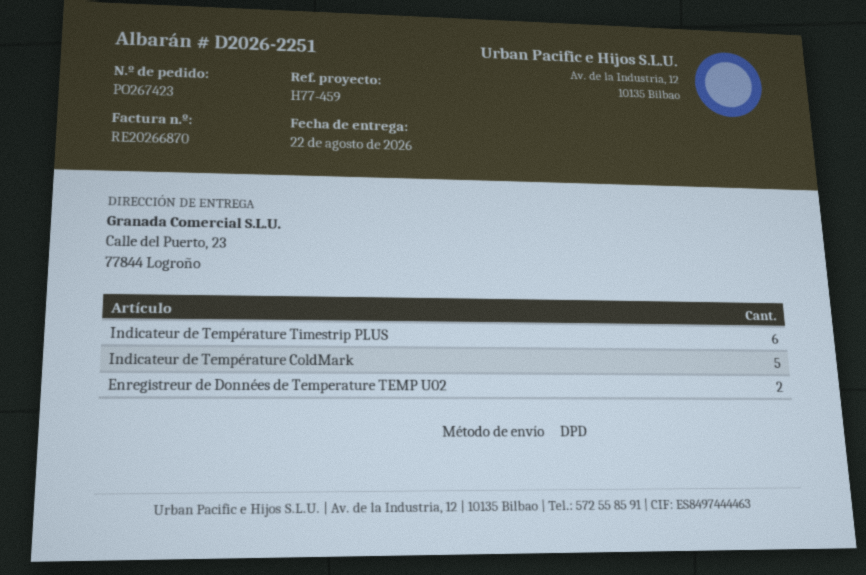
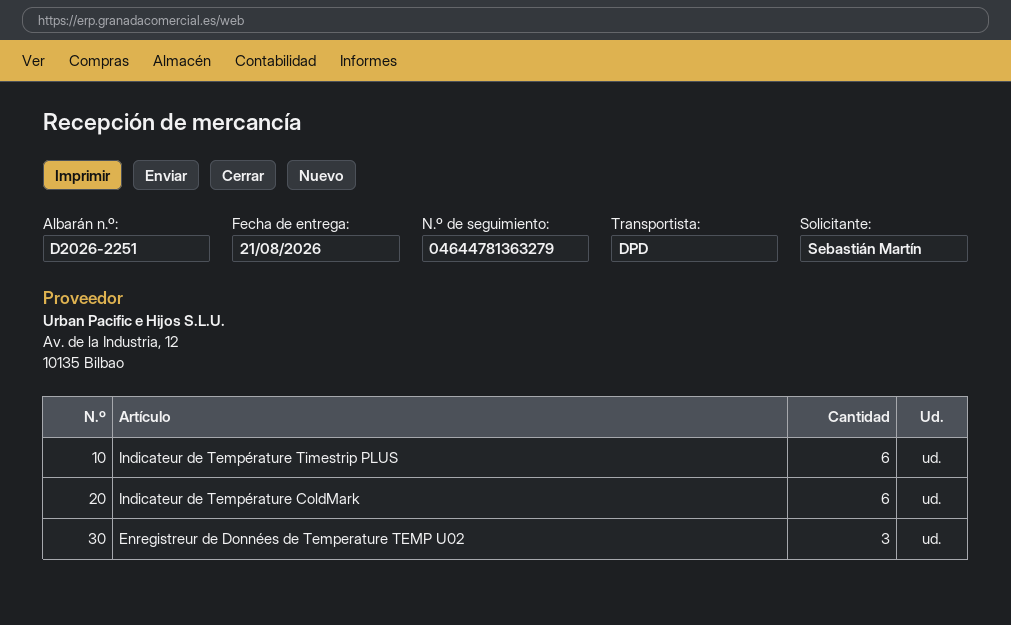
delivery date: 2026-08-22 -> 2026-08-21
Indicateur de Température ColdMark: 5 -> 6
Enregistreur de Données de Temperature TEMP U02: 2 -> 3

